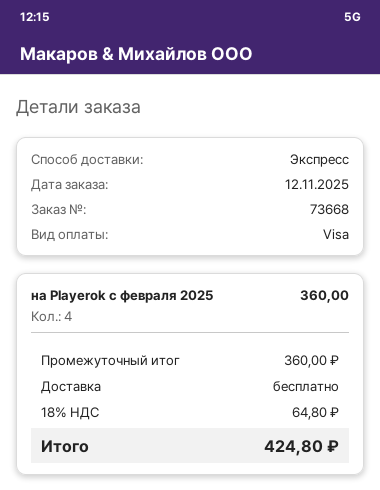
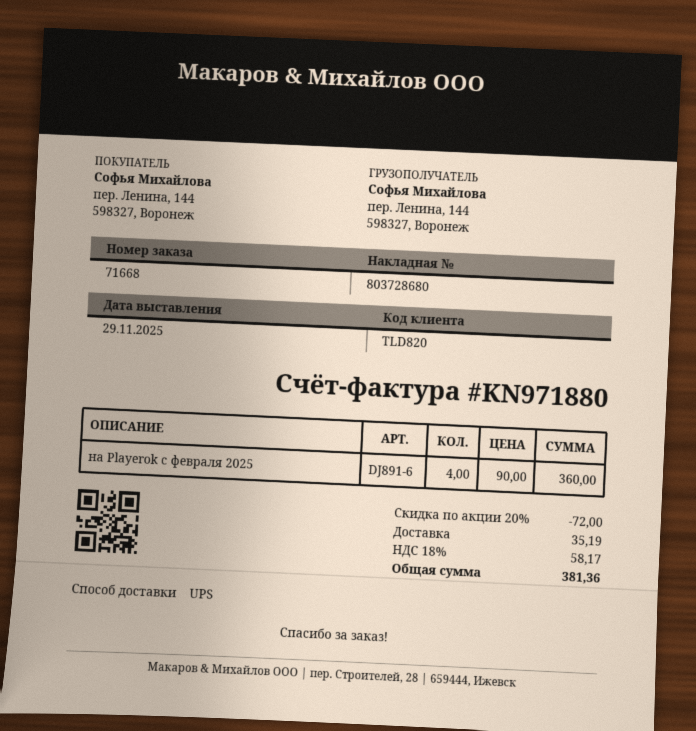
order number: 73668 -> 71668
shipping method: express -> UPS
discount: none -> 20% = 72.00
shipping: 0.00 -> 35.19
tax: 18% = 64.80 -> 18% = 58.17
total: 424.80 -> 381.36

